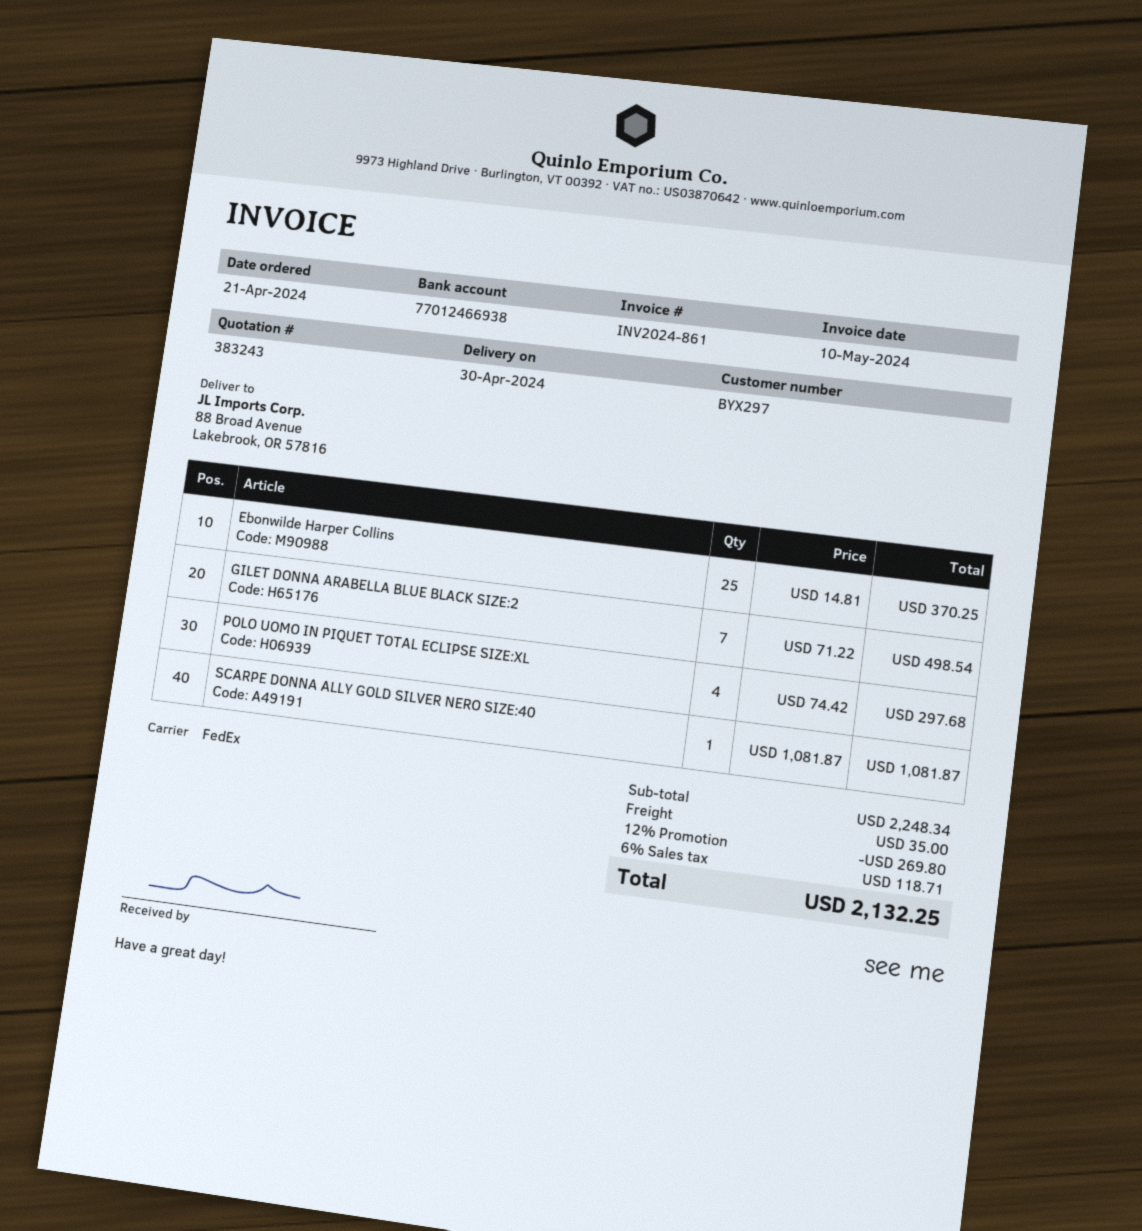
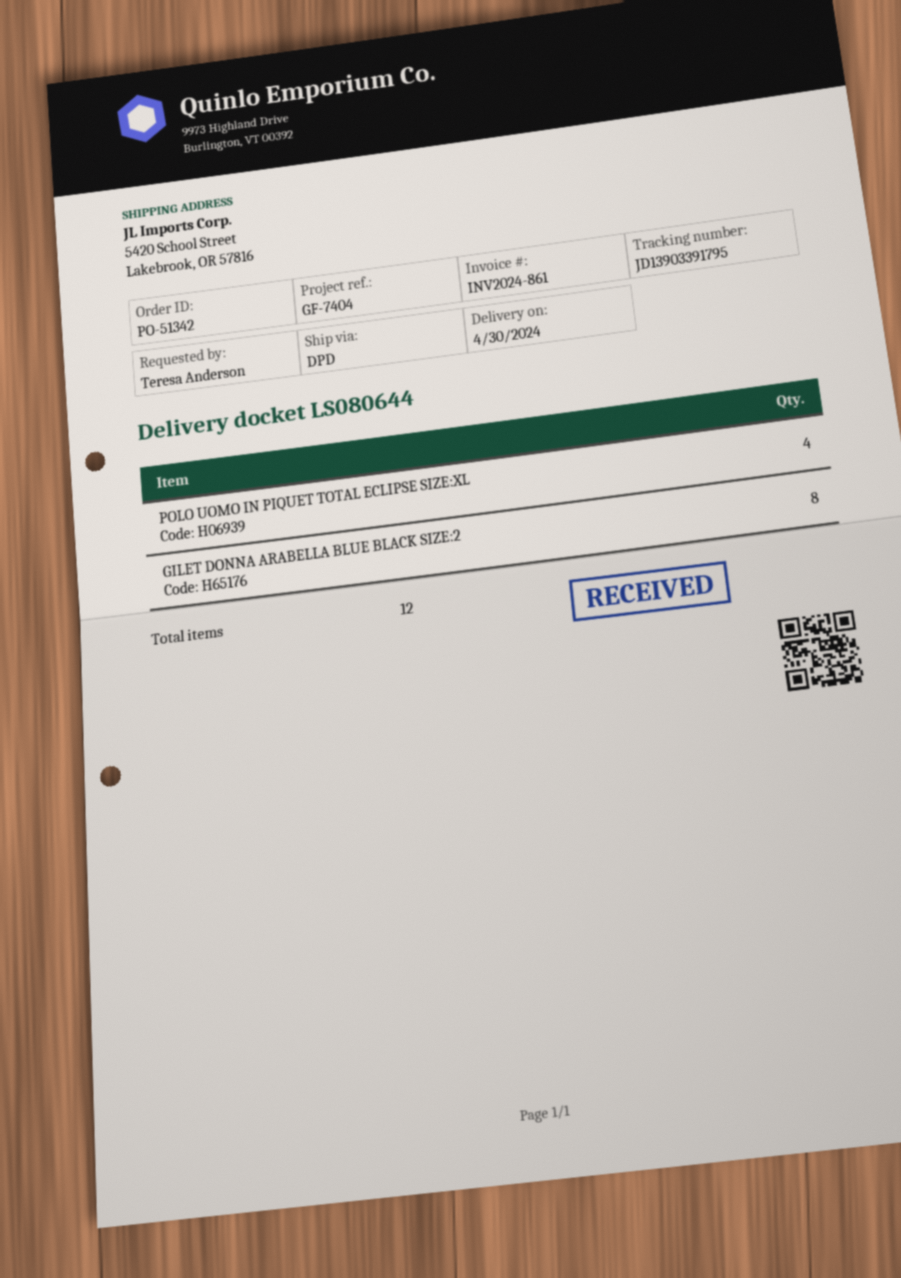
shipping method: FedEx -> DPD
ship to: 88 Broad Avenue, Lakebrook, OR 57816 -> 5420 School Street, Lakebrook, OR 57816
Ebonwilde Harper Collins: 25 -> none
GILET DONNA ARABELLA BLUE BLACK SIZE:2: 7 -> 8
SCARPE DONNA ALLY GOLD SILVER NERO SIZE:40: 1 -> none

